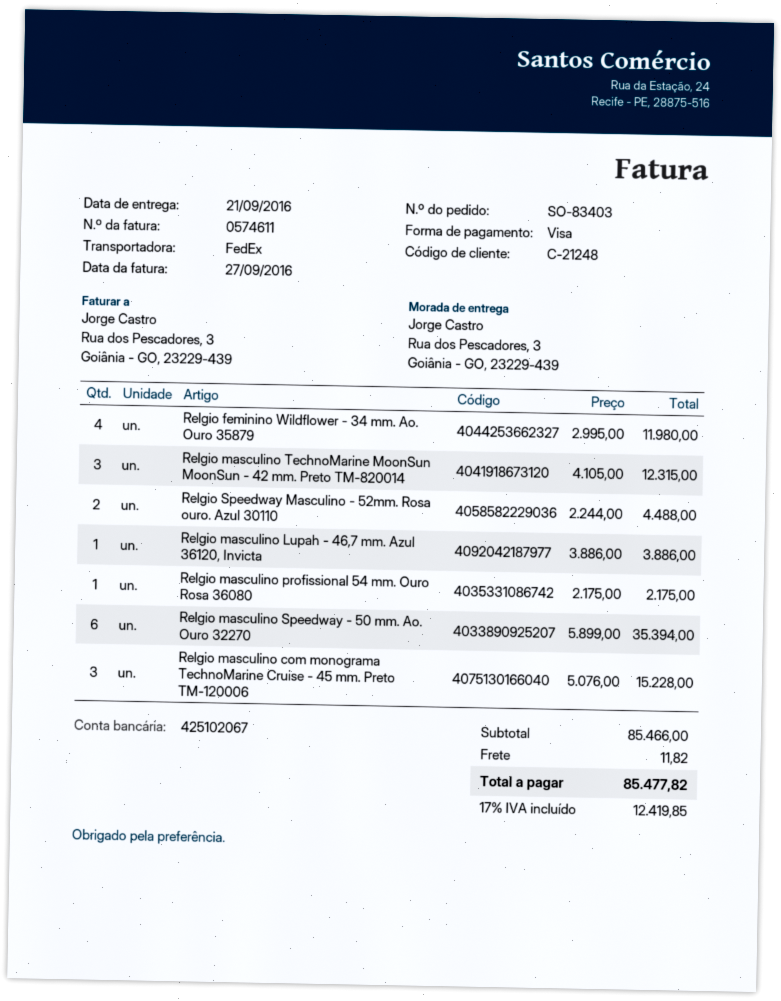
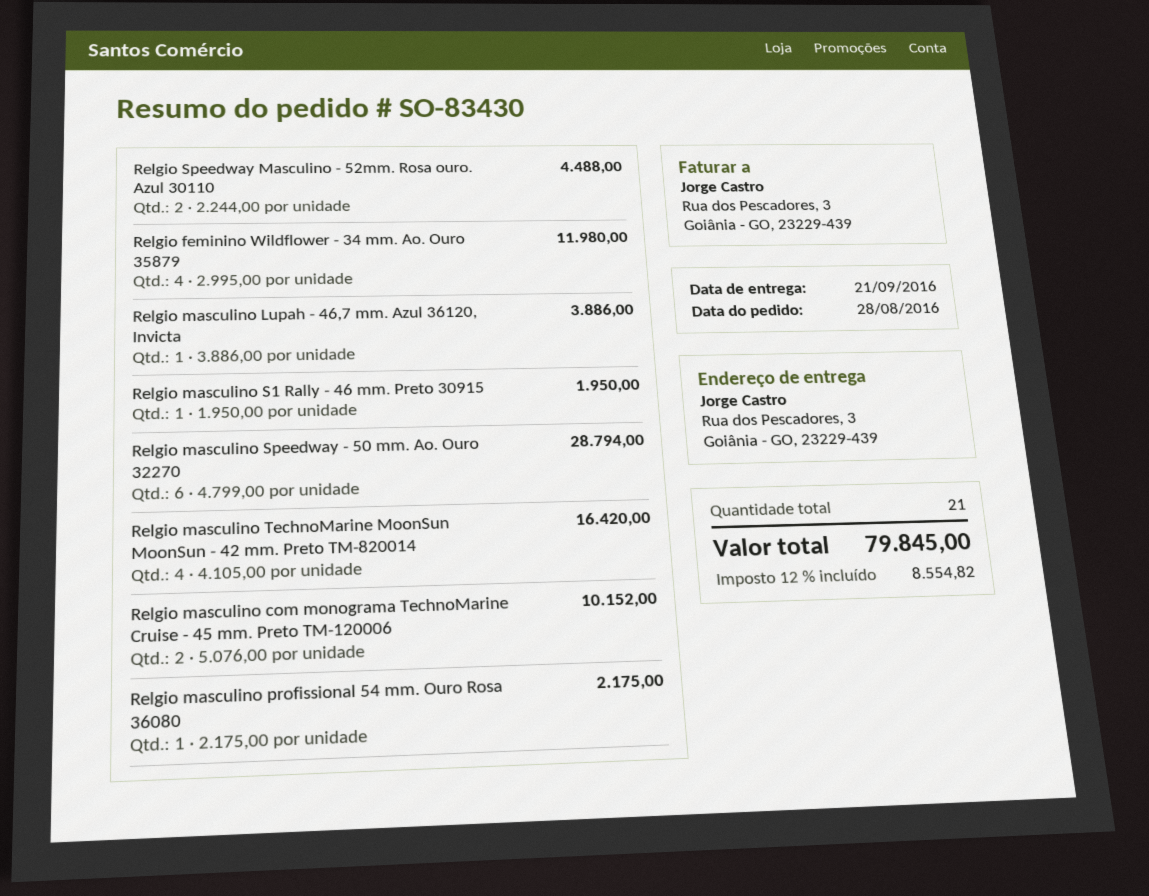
order number: SO-83403 -> SO-83430
Relgio masculino TechnoMarine MoonSun MoonSun - 42 mm. Preto TM-820014: 3 x 4105.00 = 12315.00 -> 4 x 4105.00 = 16420.00
Relgio masculino Speedway - 50 mm. Ao. Ouro 32270: 6 x 5899.00 = 35394.00 -> 6 x 4799.00 = 28794.00
Relgio masculino com monograma TechnoMarine Cruise - 45 mm. Preto TM-120006: 3 x 5076.00 = 15228.00 -> 2 x 5076.00 = 10152.00
Relgio masculino S1 Rally - 46 mm. Preto 30915: none -> 1 x 1950.00 = 1950.00
shipping: 11.82 -> none
tax: 17% = 12419.85 -> 12% = 8554.82
total: 85477.82 -> 79845.00

